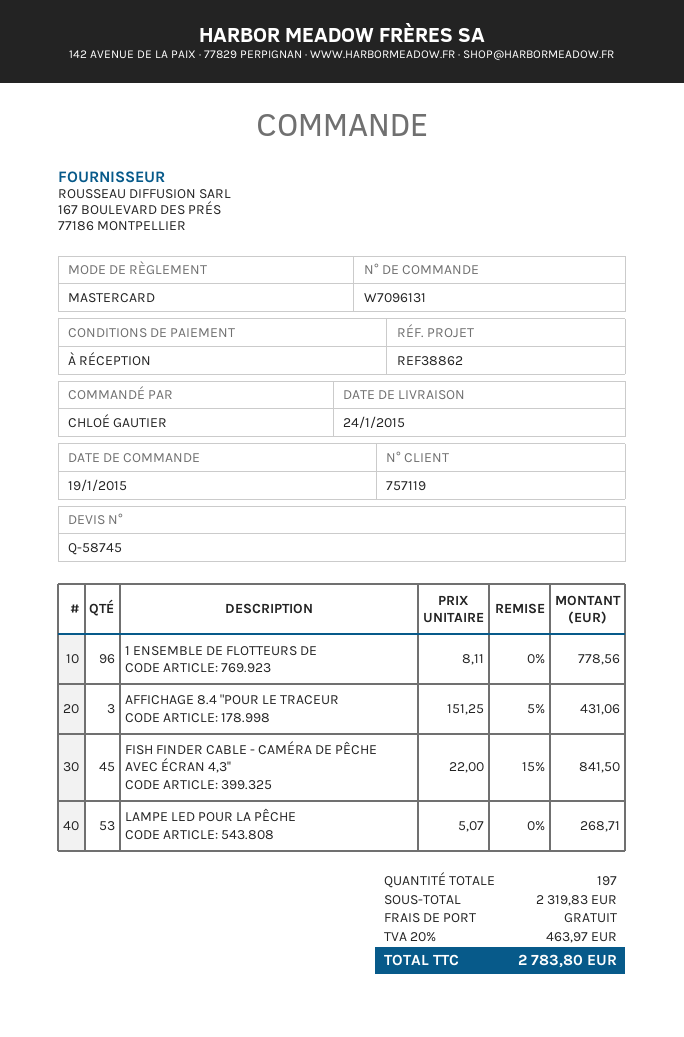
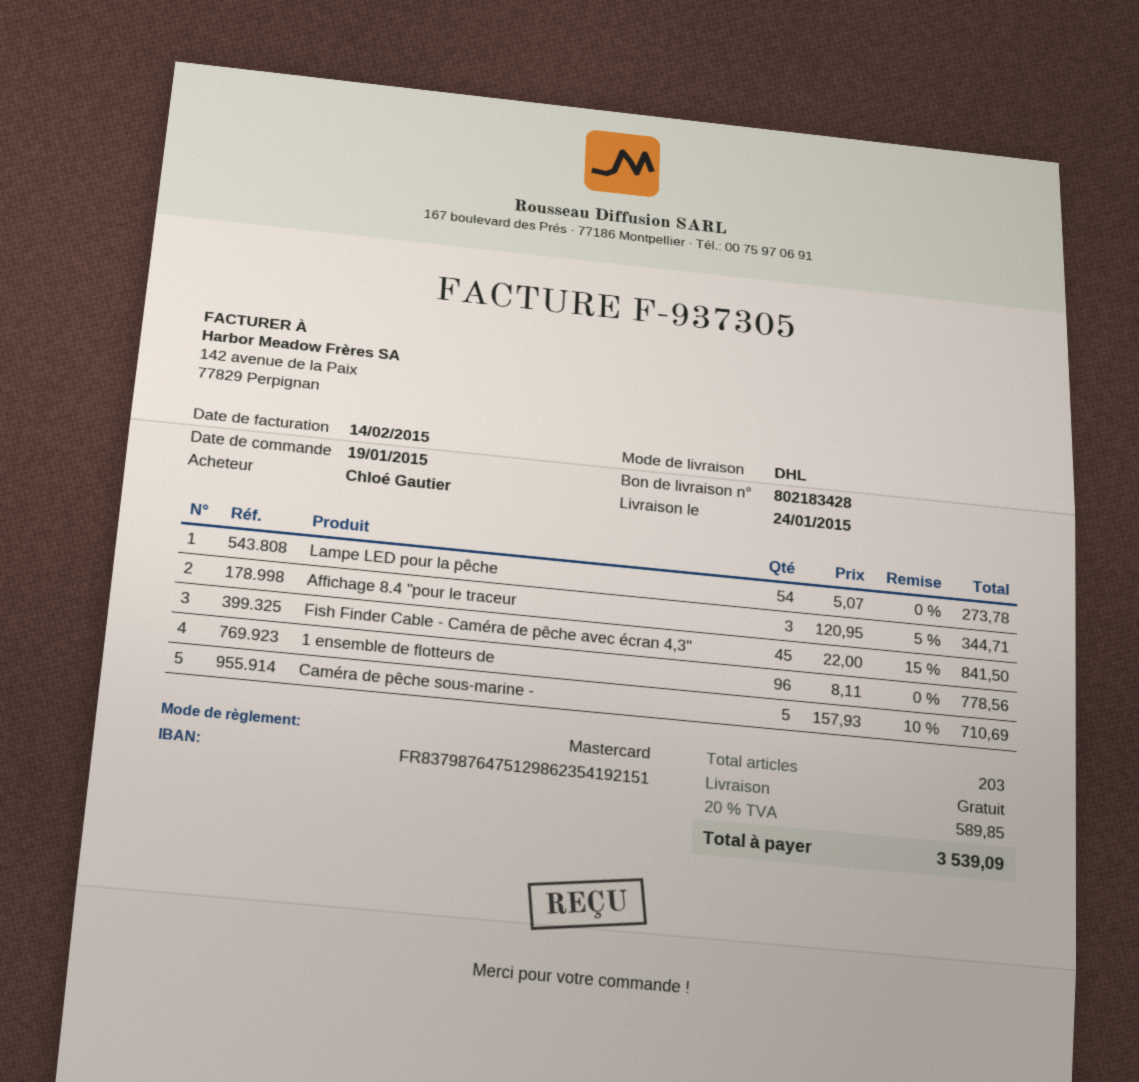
AFFICHAGE 8.4 "POUR LE TRACEUR: 3 x 151.25 - 5% = 431.06 -> 3 x 120.95 - 5% = 344.71
LAMPE LED POUR LA PÊCHE: 53 x 5.07 = 268.71 -> 54 x 5.07 = 273.78
Caméra de pêche sous-marine -: none -> 5 x 157.93 - 10% = 710.69
total quantity: 197 -> 203
tax: 20% = 463.97 -> 20% = 589.85
total: 2783.80 -> 3539.09

